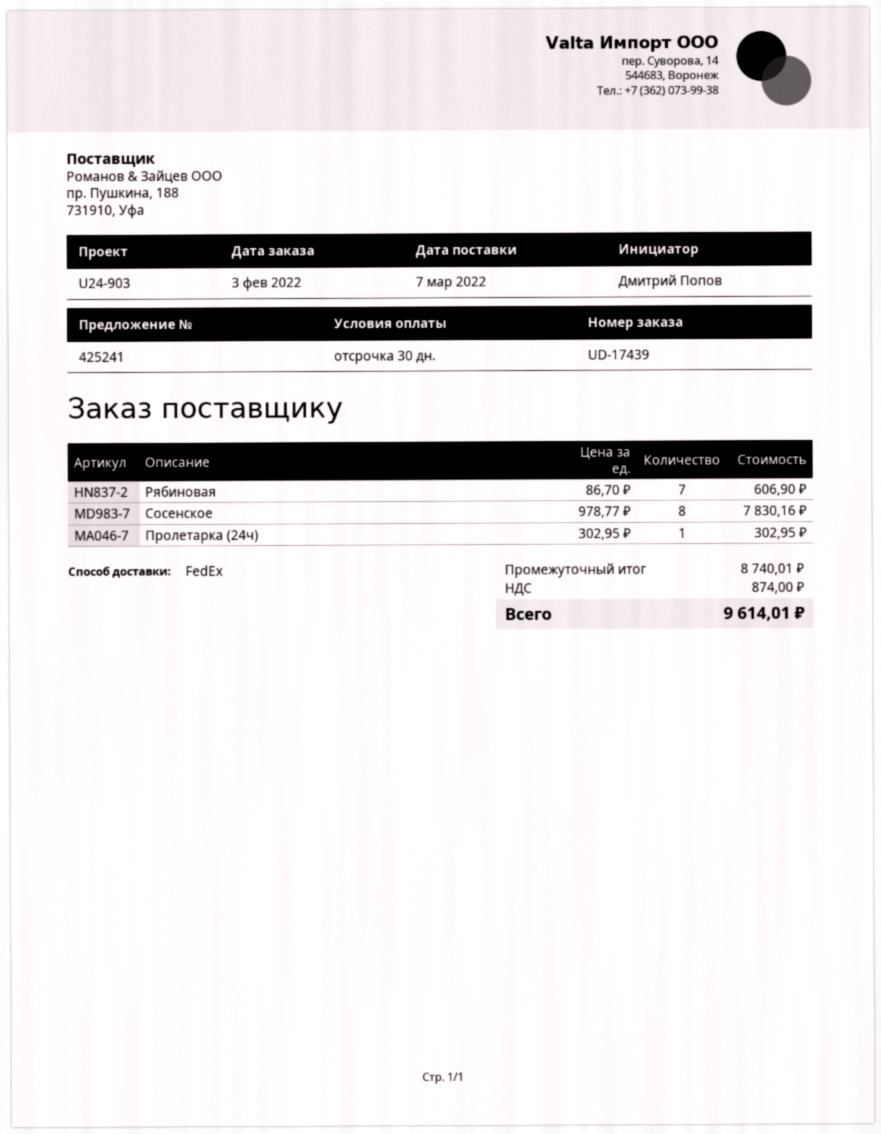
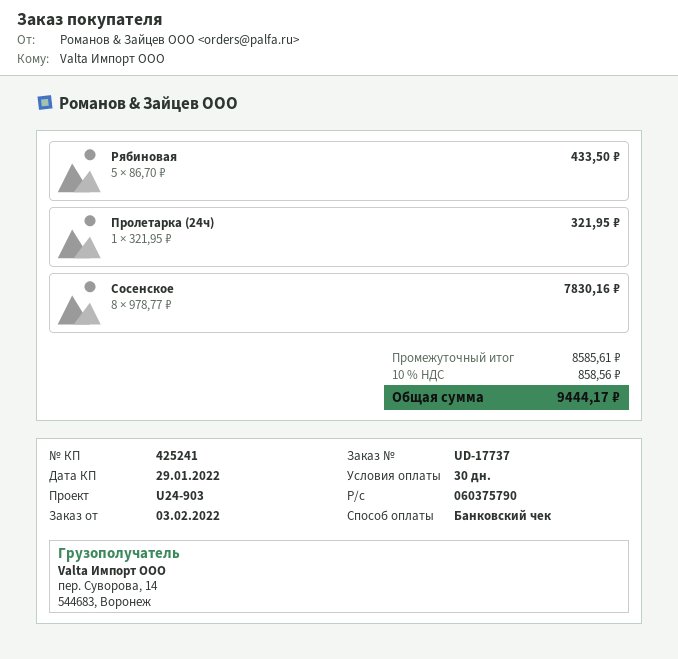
order number: UD-17439 -> UD-17737
Рябиновая: 7 x 86.70 = 606.90 -> 5 x 86.70 = 433.50
Пролетарка (24ч): 1 x 302.95 = 302.95 -> 1 x 321.95 = 321.95
subtotal: 8740.01 -> 8585.61
tax: 874.00 -> 858.56
total: 9614.01 -> 9444.17

